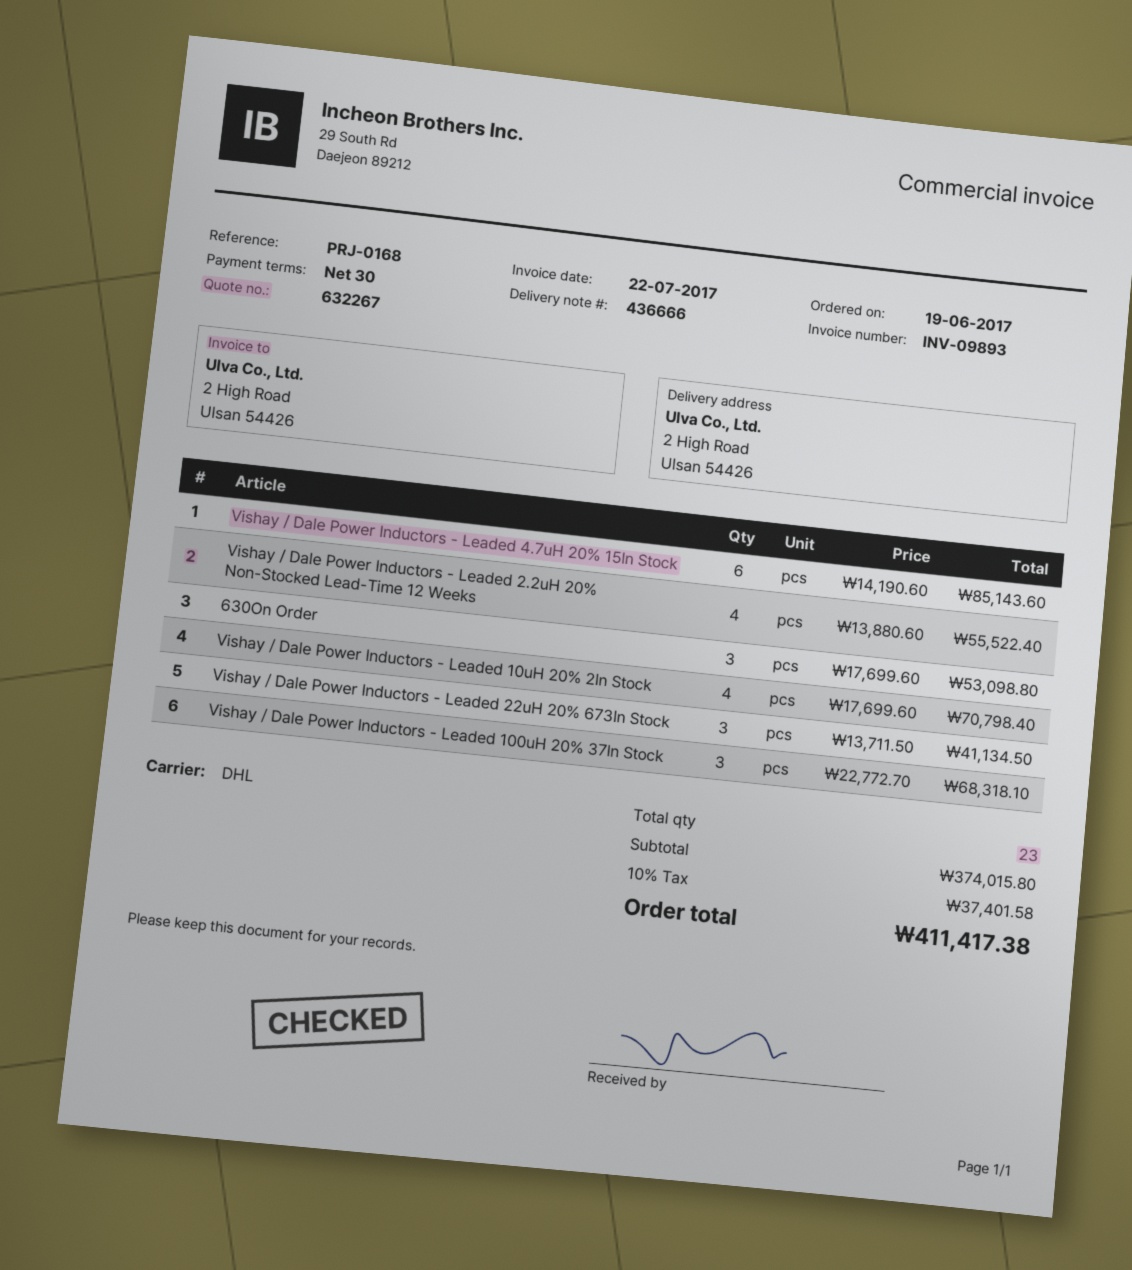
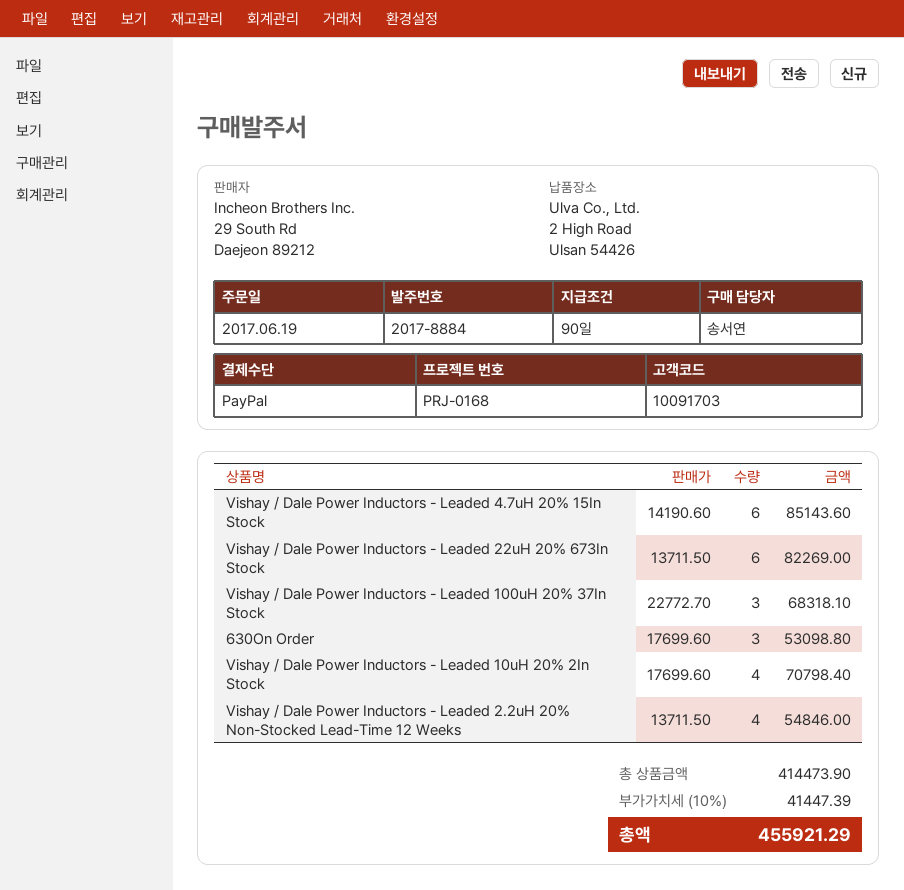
payment terms: 30 days -> 90 days
Vishay / Dale Power Inductors - Leaded 2.2uH 20% Non-Stocked Lead-Time 12 Weeks: 4 x 13880.60 = 55522.40 -> 4 x 13711.50 = 54846.00
Vishay / Dale Power Inductors - Leaded 22uH 20% 673In Stock: 3 x 13711.50 = 41134.50 -> 6 x 13711.50 = 82269.00
subtotal: 374015.80 -> 414473.90
tax: 10% = 37401.58 -> 10% = 41447.39
total: 411417.38 -> 455921.29

